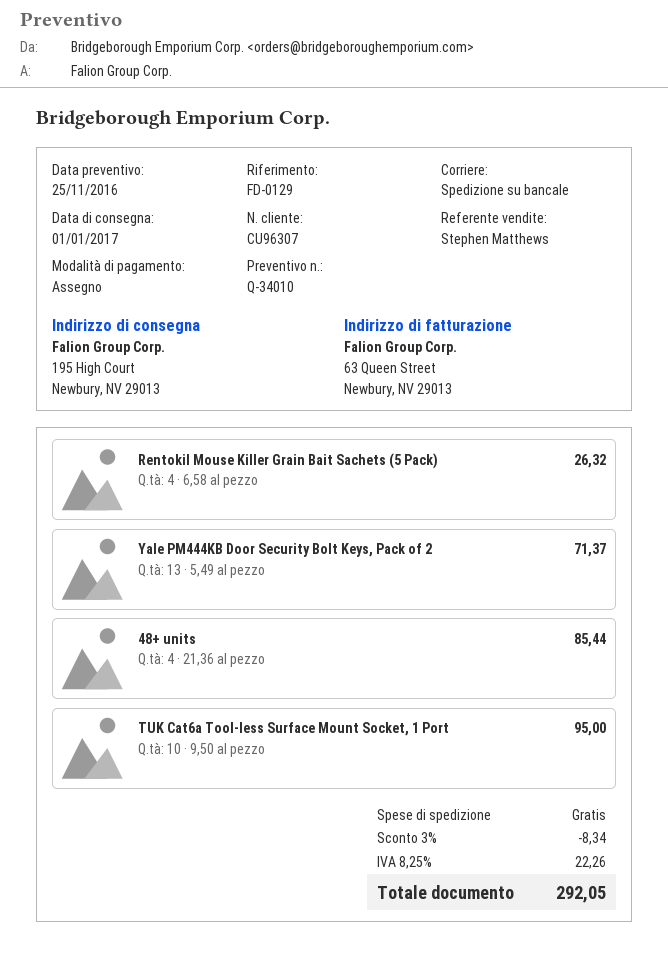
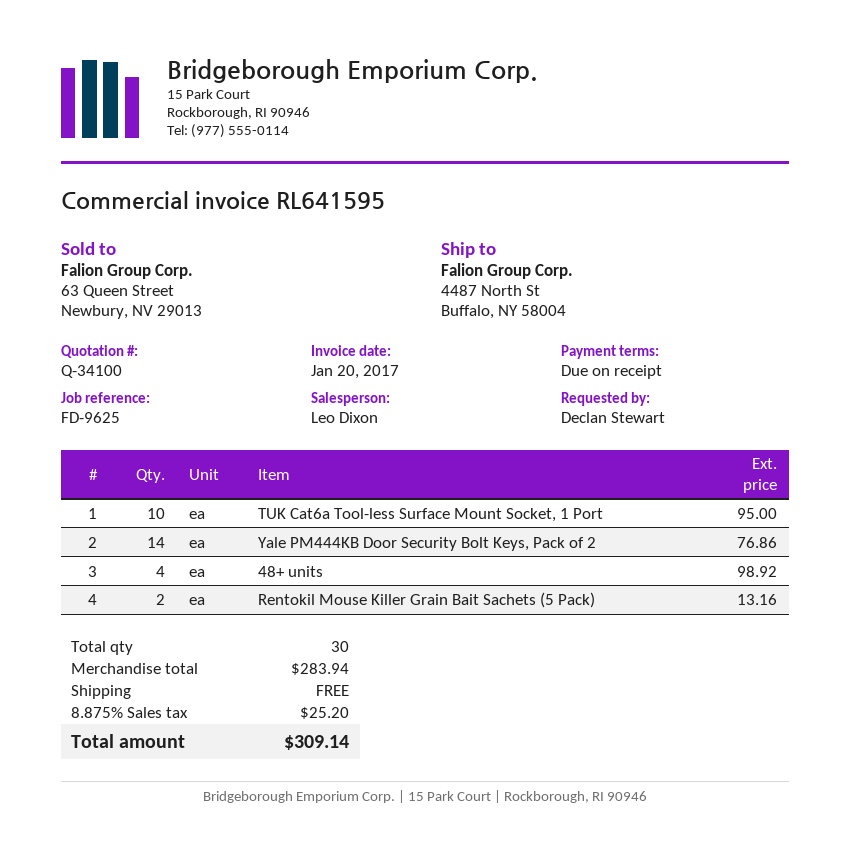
quote number: Q-34010 -> Q-34100
reference: FD-0129 -> FD-9625
sales rep: Stephen Matthews -> Leo Dixon
ship to: 195 High Court, Newbury, NV 29013 -> 4487 North St, Buffalo, NY 58004
Rentokil Mouse Killer Grain Bait Sachets (5 Pack): 4 for 26.32 -> 2 for 13.16
Yale PM444KB Door Security Bolt Keys, Pack of 2: 13 for 71.37 -> 14 for 76.86
48+ units: 4 for 85.44 -> 4 for 98.92
discount: 3% = 8.34 -> none
tax: 8.25% = 22.26 -> 8.875% = 25.20
total: 292.05 -> 309.14

